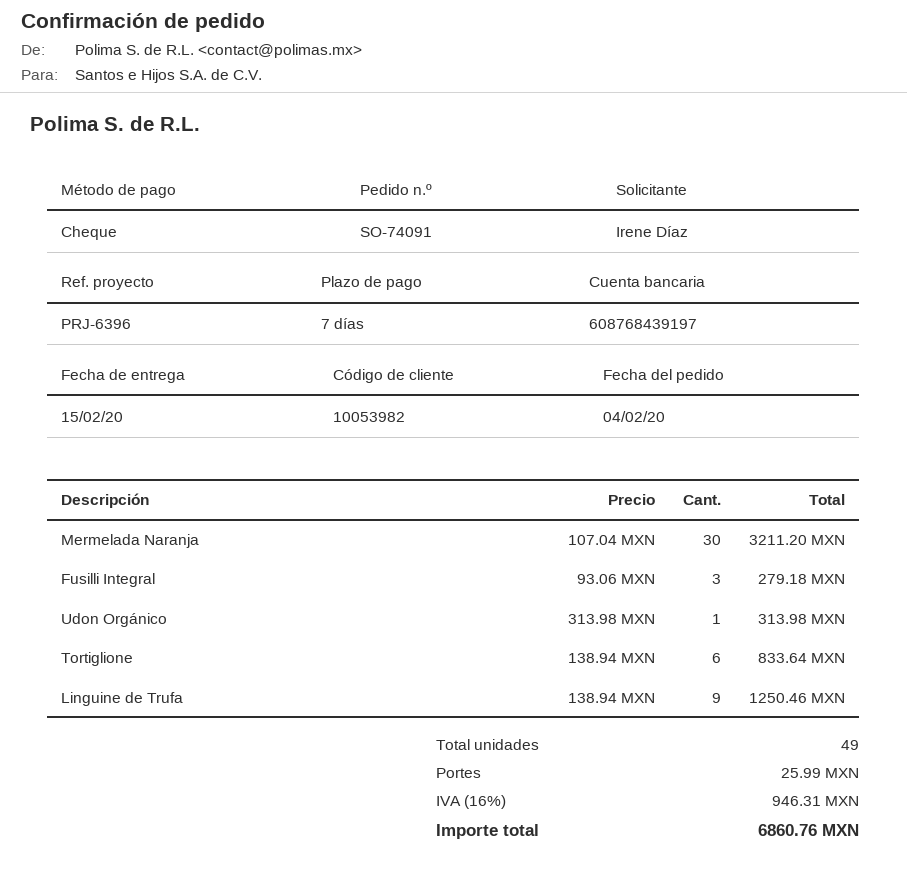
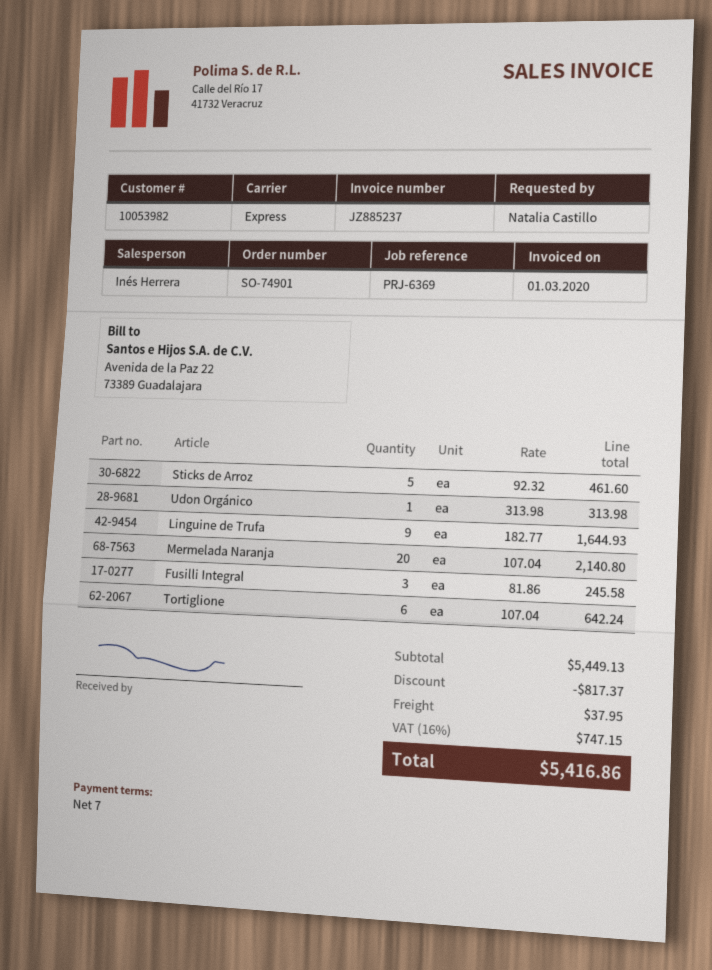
order number: SO-74091 -> SO-74901
reference: PRJ-6396 -> PRJ-6369
ordered by: Irene Díaz -> Natalia Castillo
Mermelada Naranja: 30 x 107.04 = 3211.20 -> 20 x 107.04 = 2140.80
Fusilli Integral: 3 x 93.06 = 279.18 -> 3 x 81.86 = 245.58
Tortiglione: 6 x 138.94 = 833.64 -> 6 x 107.04 = 642.24
Linguine de Trufa: 9 x 138.94 = 1250.46 -> 9 x 182.77 = 1644.93
Sticks de Arroz: none -> 5 x 92.32 = 461.60
discount: none -> 817.37
shipping: 25.99 -> 37.95
tax: 16% = 946.31 -> 16% = 747.15
total: 6860.76 -> 5416.86

